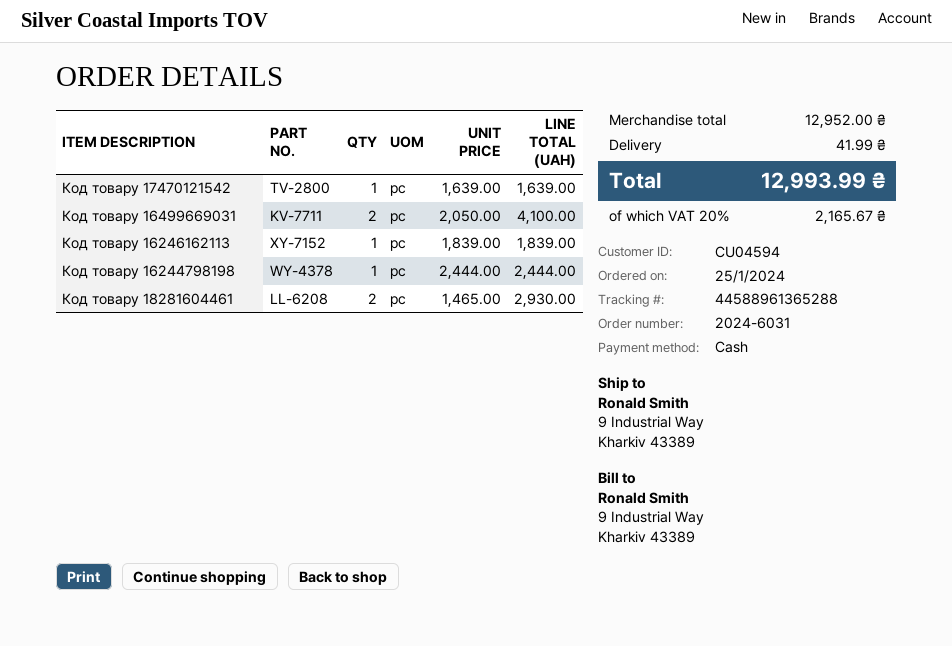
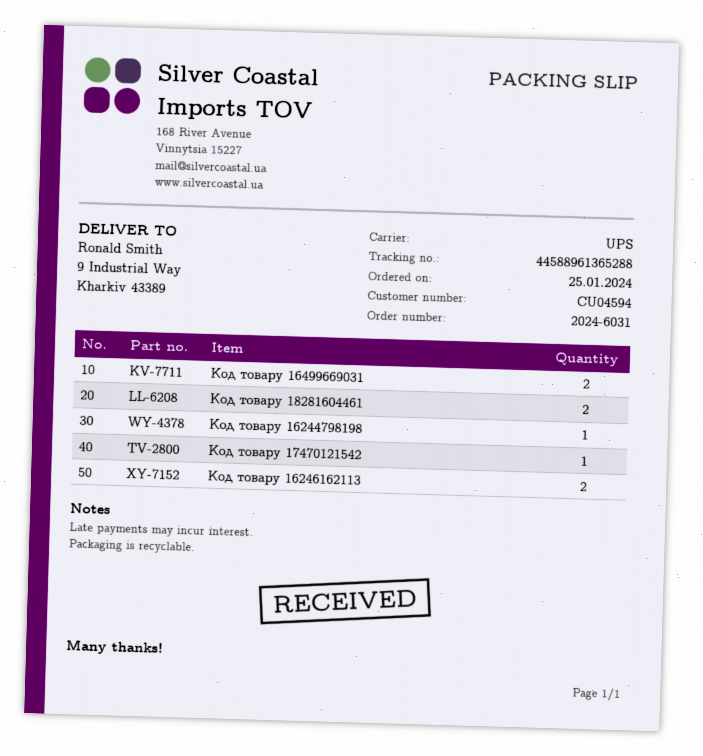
Код товару 16246162113: 1 -> 2

